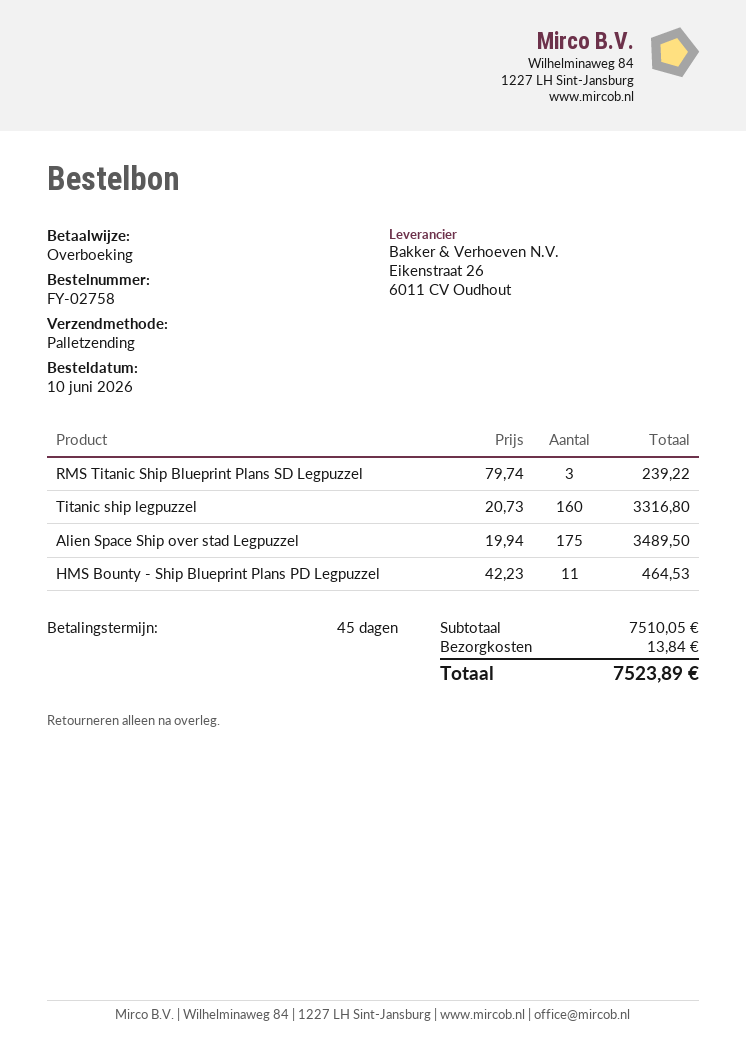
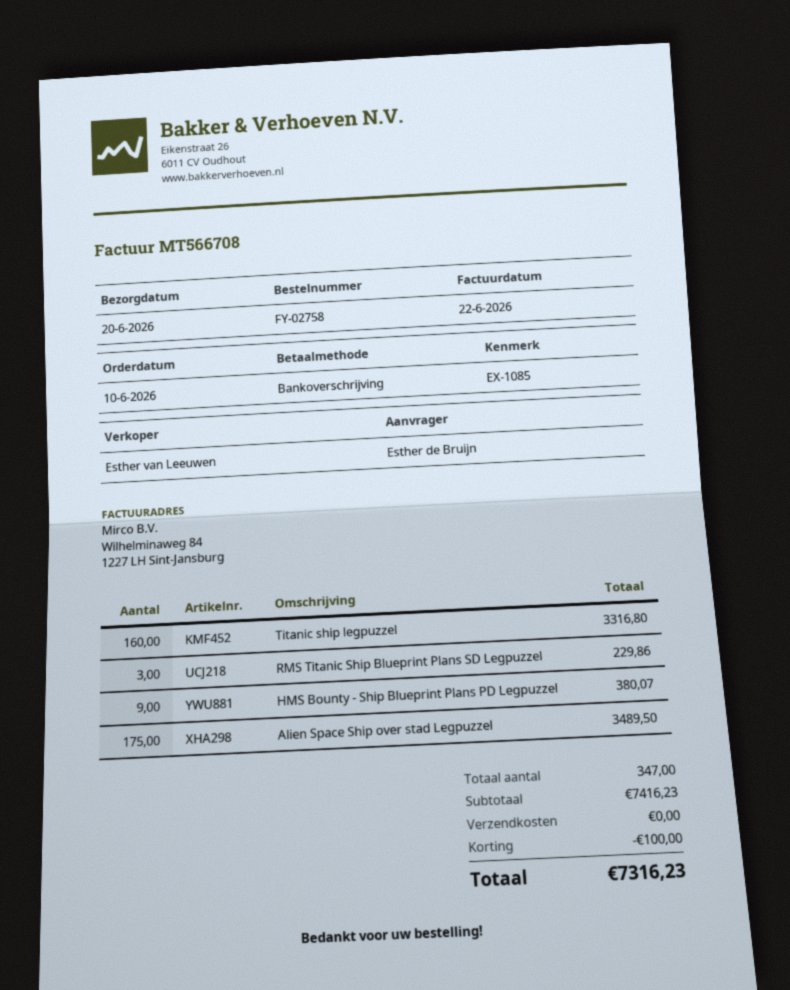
RMS Titanic Ship Blueprint Plans SD Legpuzzel: 3 for 239.22 -> 3 for 229.86
HMS Bounty - Ship Blueprint Plans PD Legpuzzel: 11 for 464.53 -> 9 for 380.07
subtotal: 7510.05 -> 7416.23
discount: none -> 100.00
shipping: 13.84 -> 0.00
total: 7523.89 -> 7316.23

